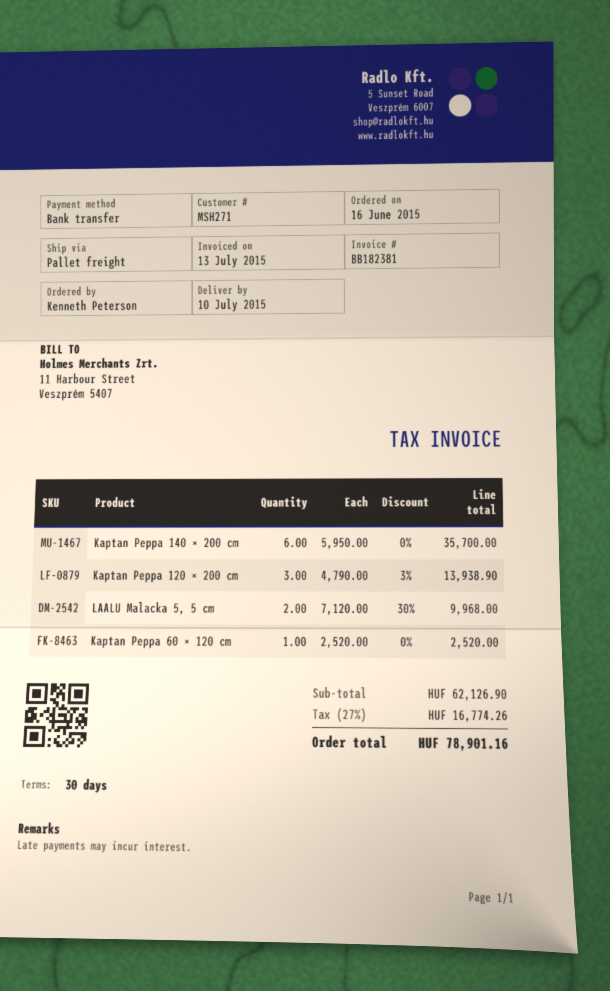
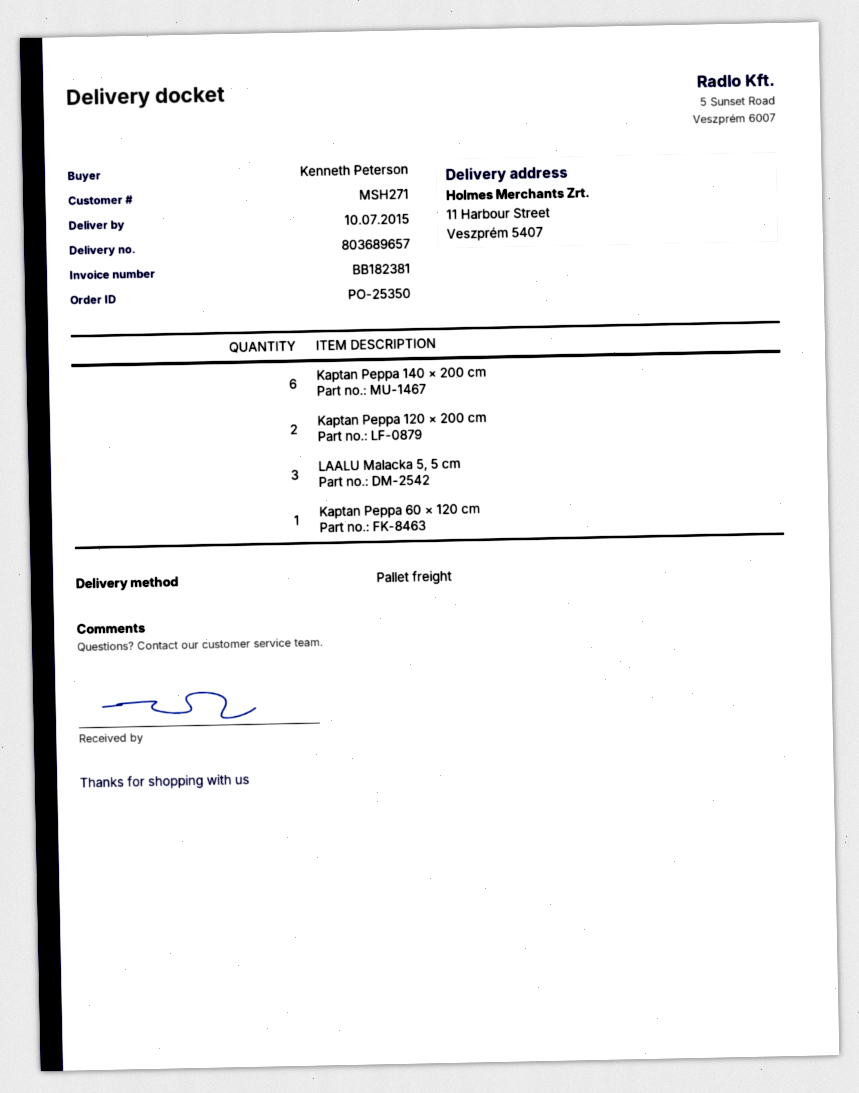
Kaptan Peppa 120 × 200 cm: 3 -> 2
LAALU Malacka 5, 5 cm: 2 -> 3

